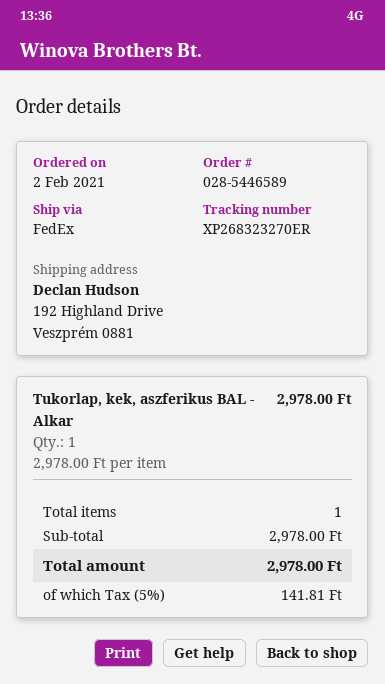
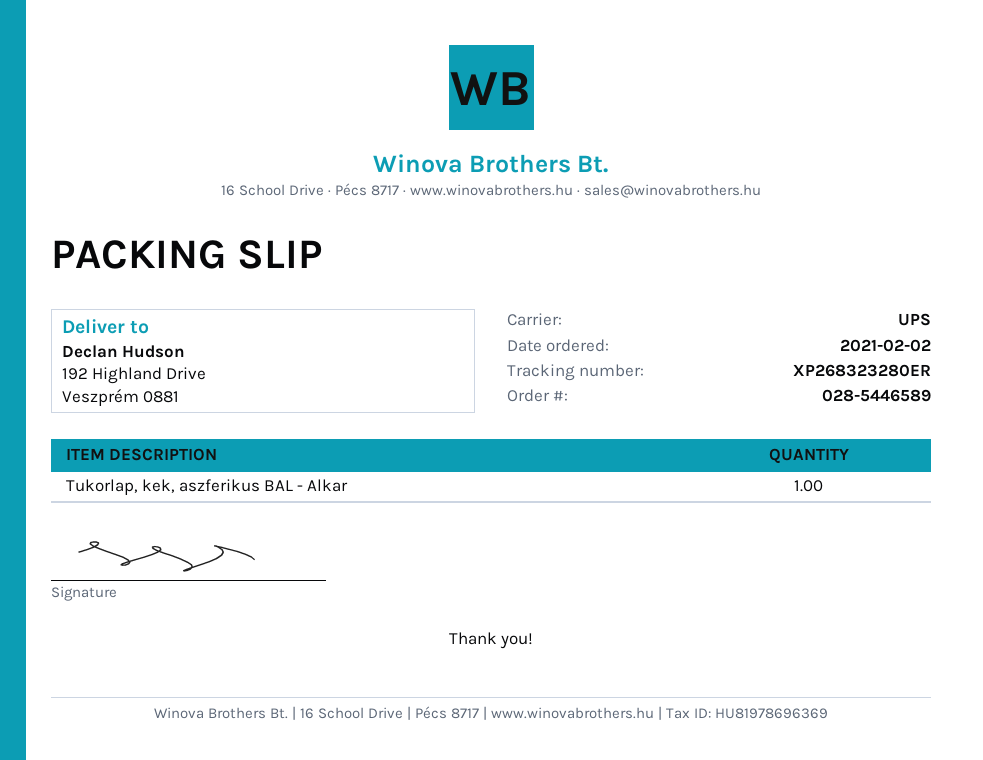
shipping method: FedEx -> UPS
tracking number: XP268323270ER -> XP268323280ER

